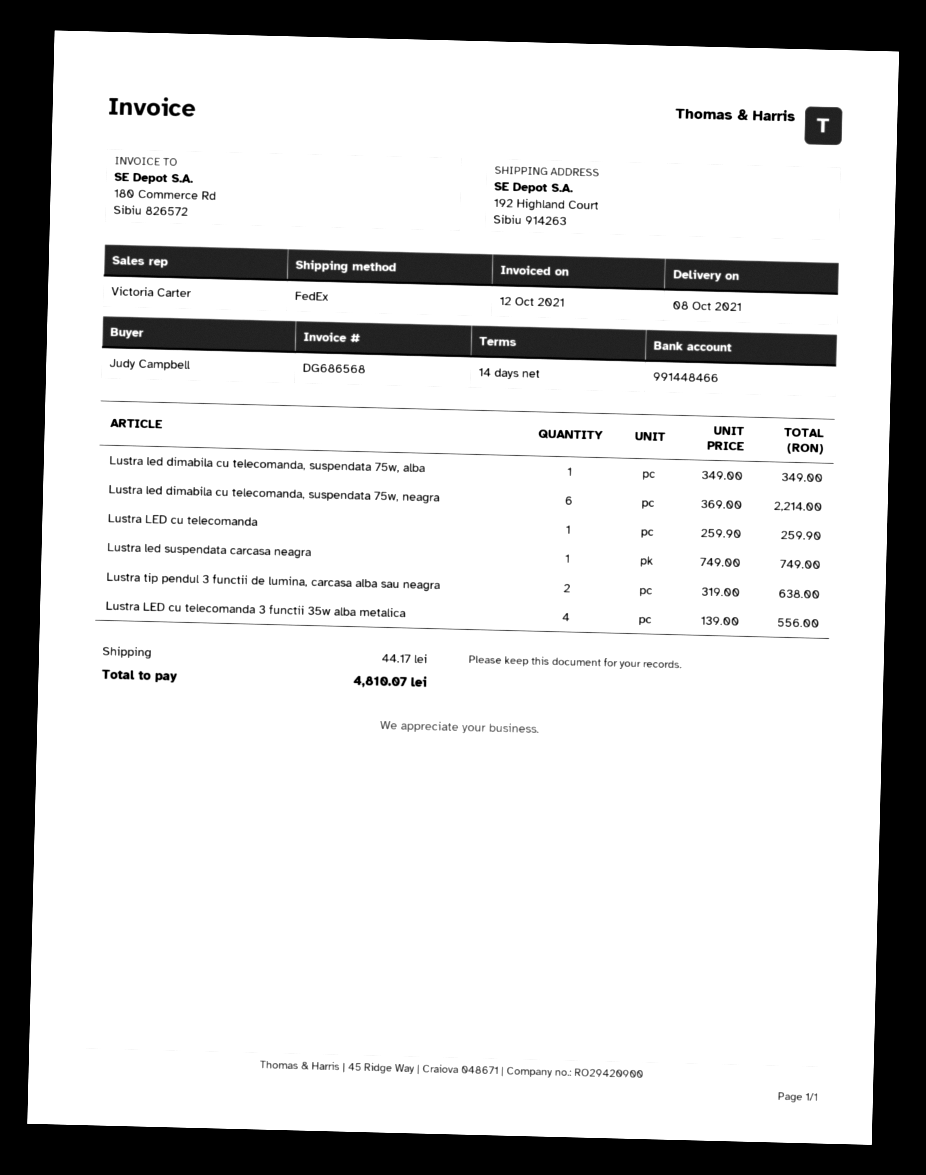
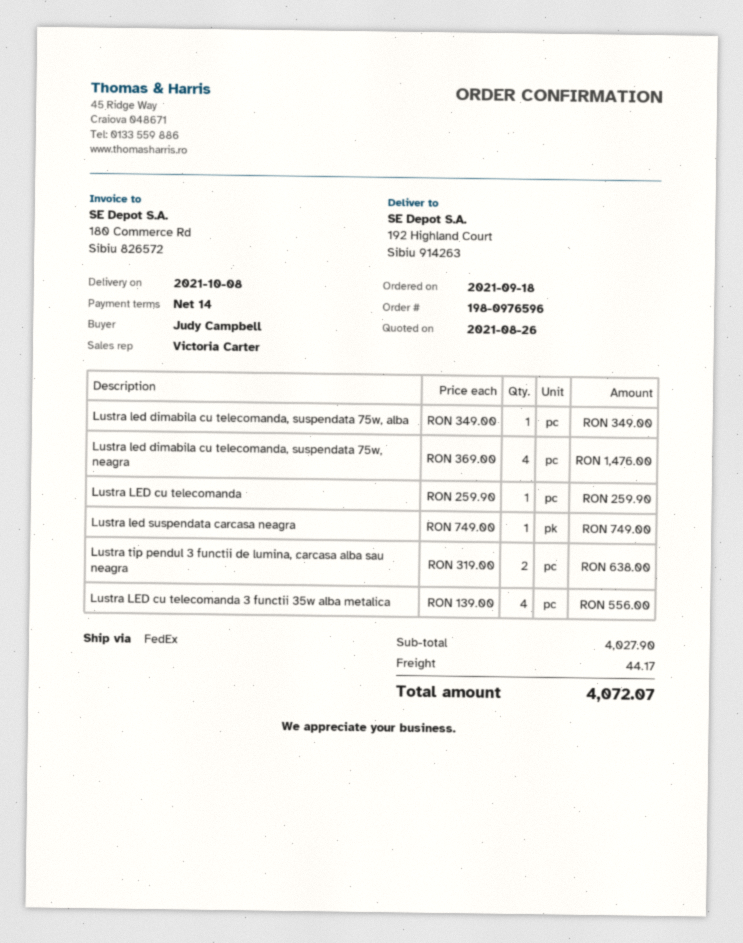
Lustra led dimabila cu telecomanda, suspendata 75w, neagra: 6 x 369.00 = 2214.00 -> 4 x 369.00 = 1476.00
total: 4810.07 -> 4072.07

